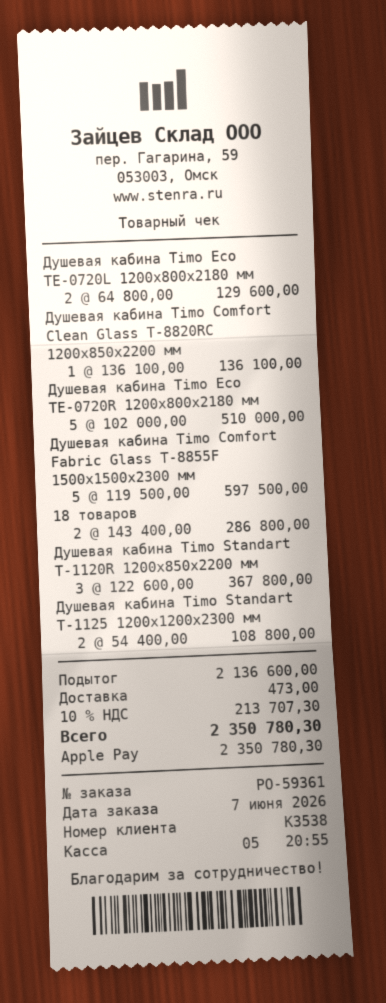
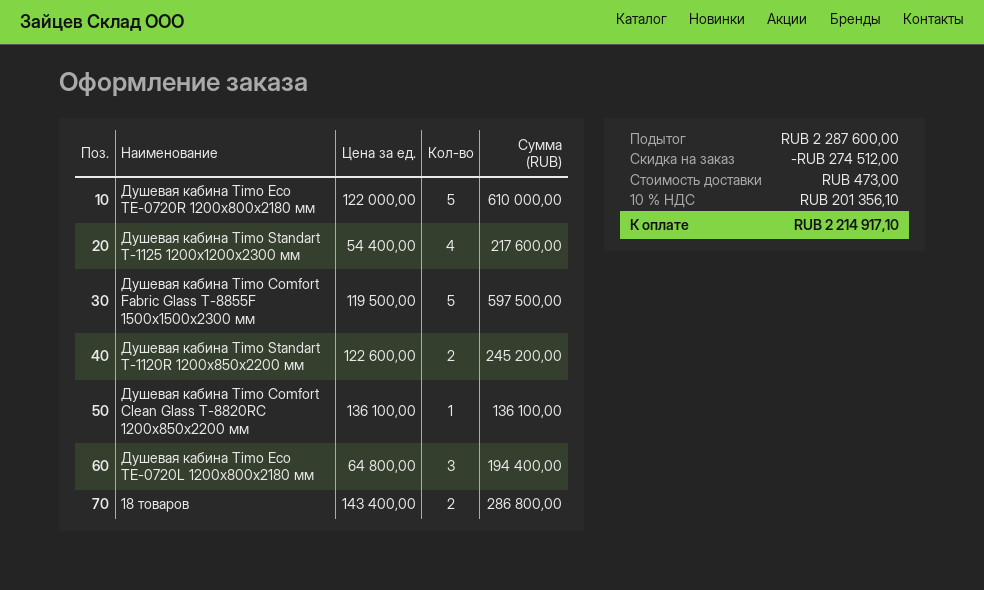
Душевая кабина Timo Eco TE-0720L 1200х800х2180 мм: 2 x 64800.00 = 129600.00 -> 3 x 64800.00 = 194400.00
Душевая кабина Timo Eco TE-0720R 1200х800х2180 мм: 5 x 102000.00 = 510000.00 -> 5 x 122000.00 = 610000.00
Душевая кабина Timo Standart T-1120R 1200x850x2200 мм: 3 x 122600.00 = 367800.00 -> 2 x 122600.00 = 245200.00
Душевая кабина Timo Standart T-1125 1200x1200x2300 мм: 2 x 54400.00 = 108800.00 -> 4 x 54400.00 = 217600.00
subtotal: 2136600.00 -> 2287600.00
discount: none -> 274512.00
tax: 10% = 213707.30 -> 10% = 201356.10
total: 2350780.30 -> 2214917.10

